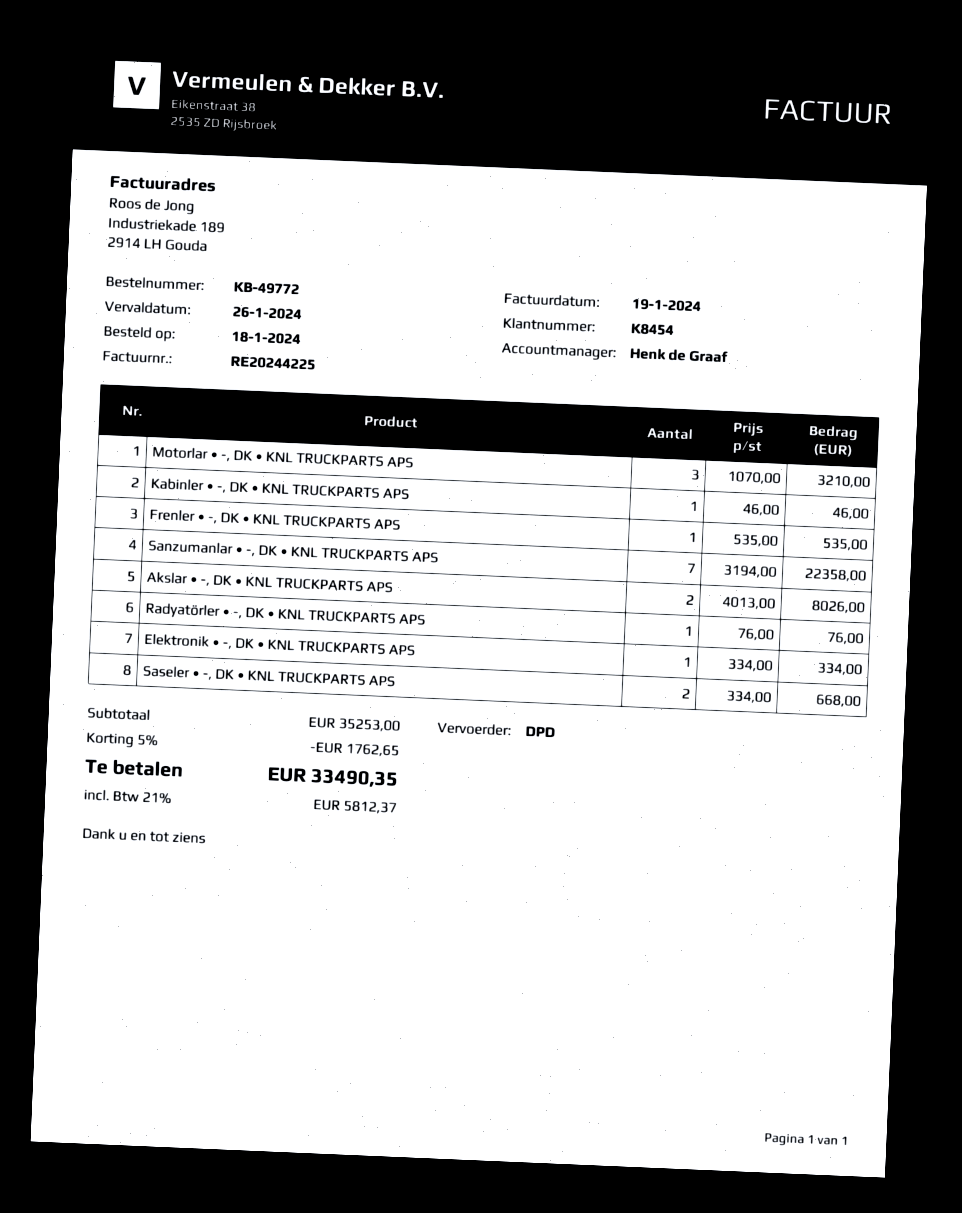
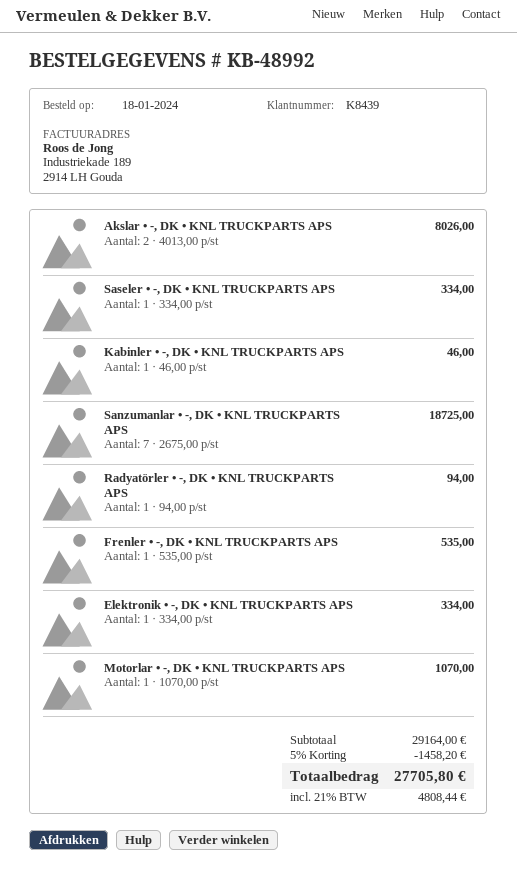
order number: KB-49772 -> KB-48992
customer number: K8454 -> K8439
Motorlar • -, DK • KNL TRUCKPARTS APS: 3 x 1070.00 = 3210.00 -> 1 x 1070.00 = 1070.00
Sanzumanlar • -, DK • KNL TRUCKPARTS APS: 7 x 3194.00 = 22358.00 -> 7 x 2675.00 = 18725.00
Radyatörler • -, DK • KNL TRUCKPARTS APS: 1 x 76.00 = 76.00 -> 1 x 94.00 = 94.00
Saseler • -, DK • KNL TRUCKPARTS APS: 2 x 334.00 = 668.00 -> 1 x 334.00 = 334.00
subtotal: 35253.00 -> 29164.00
discount: 5% = 1762.65 -> 5% = 1458.20
tax: 21% = 5812.37 -> 21% = 4808.44
total: 33490.35 -> 27705.80

